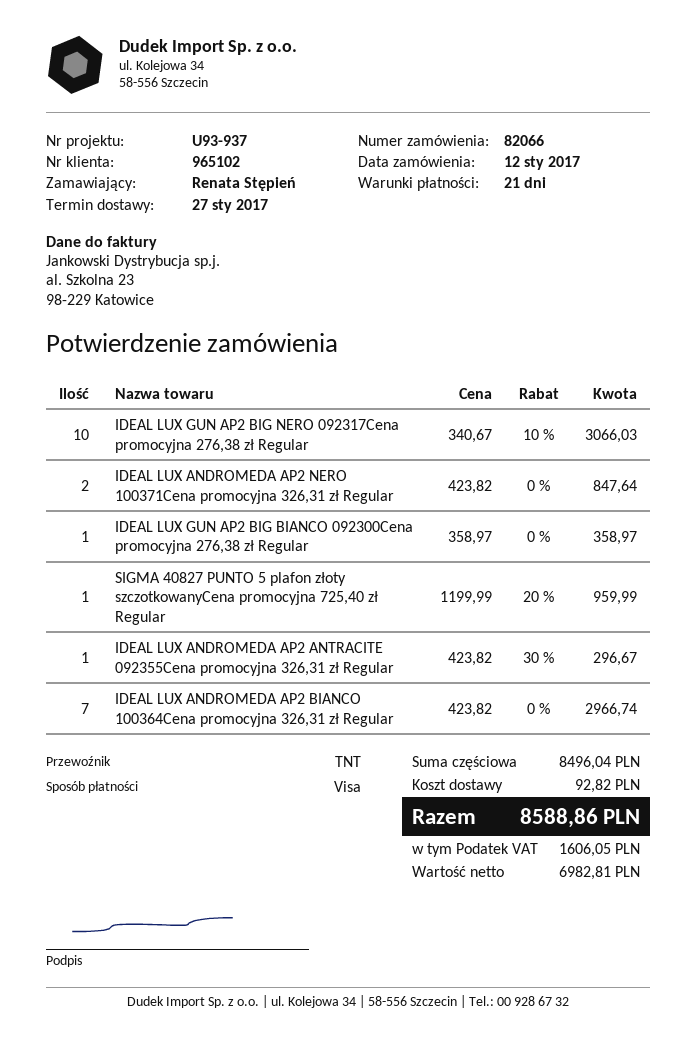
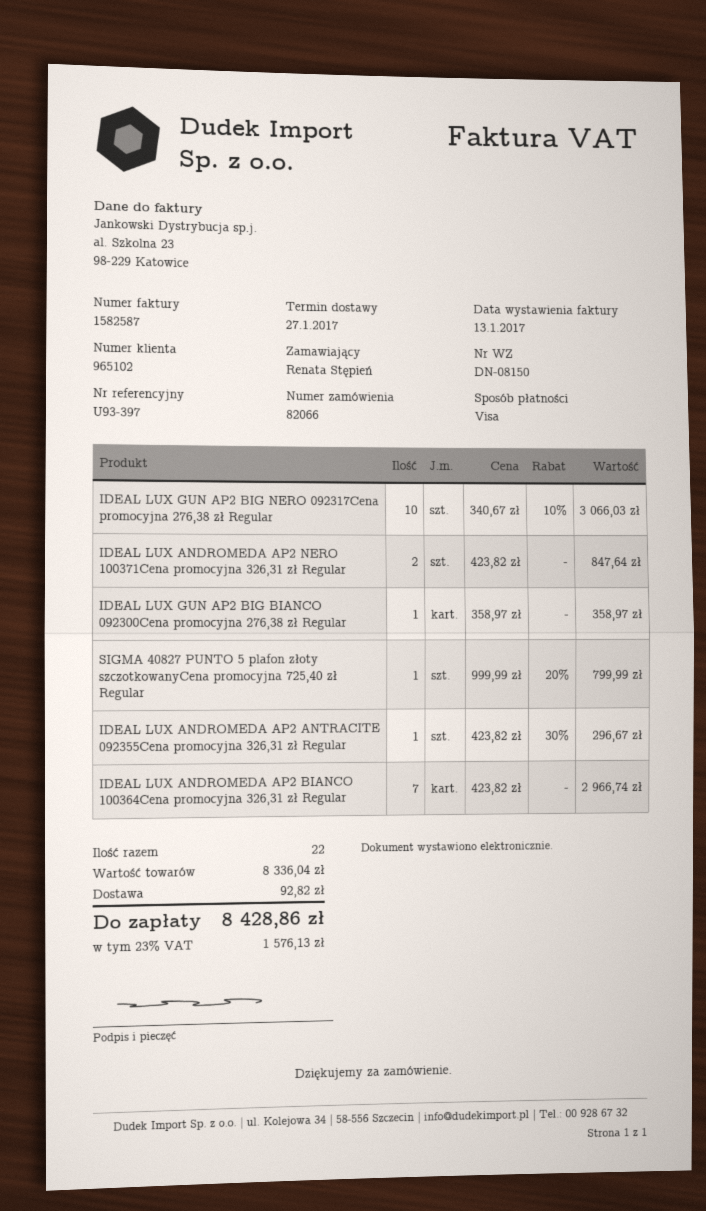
reference: U93-937 -> U93-397
SIGMA 40827 PUNTO 5 plafon złoty szczotkowanyCena promocyjna 725,40 zł Regular: 1 x 1199.99 - 20% = 959.99 -> 1 x 999.99 - 20% = 799.99
subtotal: 8496.04 -> 8336.04
tax: 1606.05 -> 1576.13
total: 8588.86 -> 8428.86

